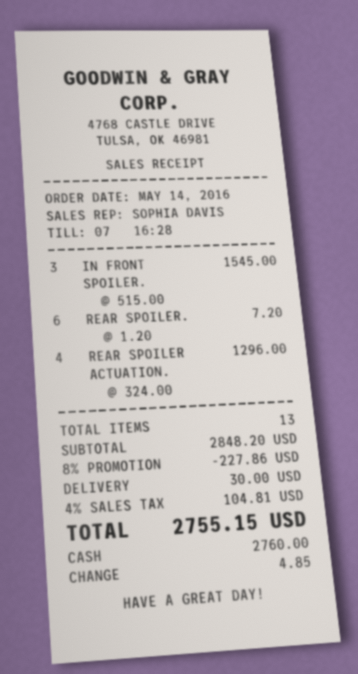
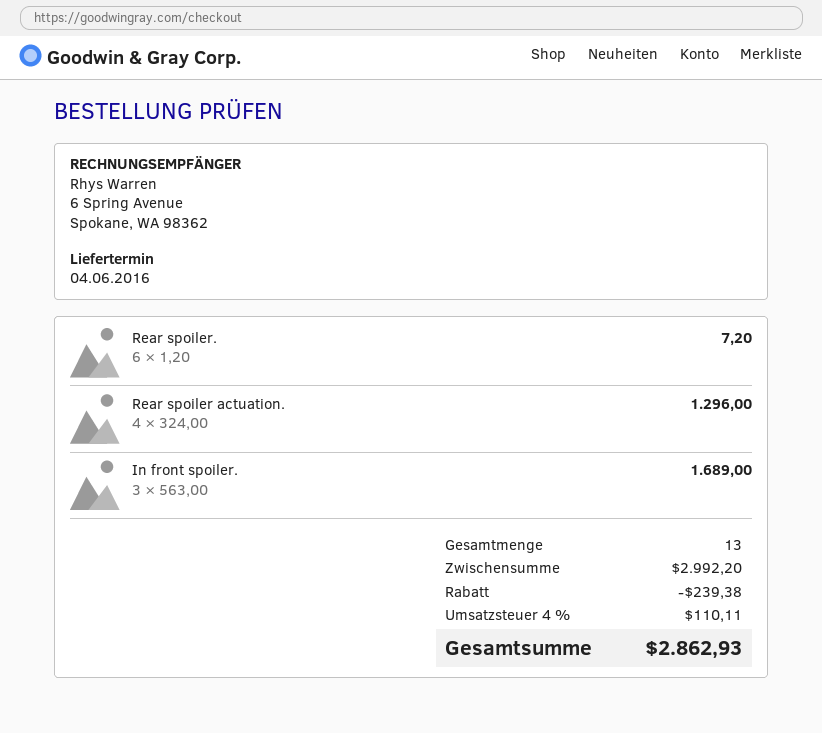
IN FRONT SPOILER.: 3 x 515.00 = 1545.00 -> 3 x 563.00 = 1689.00
subtotal: 2848.20 -> 2992.20
discount: 227.86 -> 239.38
shipping: 30.00 -> none
tax: 4% = 104.81 -> 4% = 110.11
total: 2755.15 -> 2862.93

